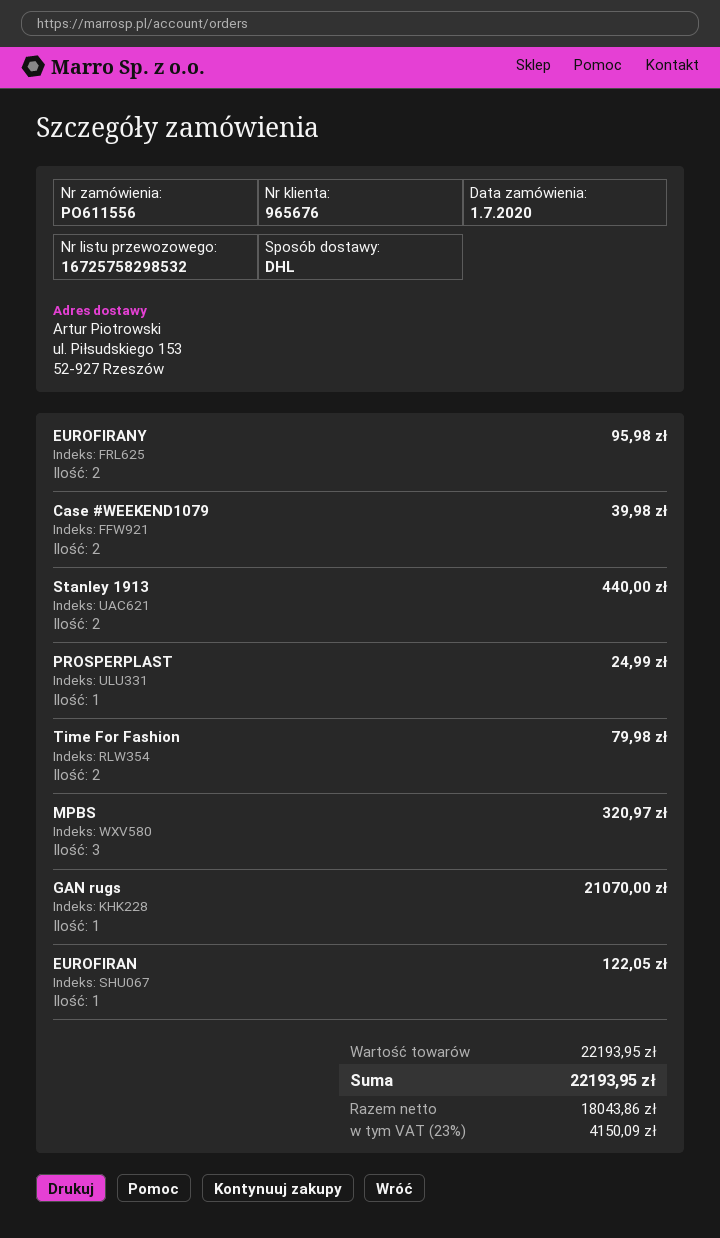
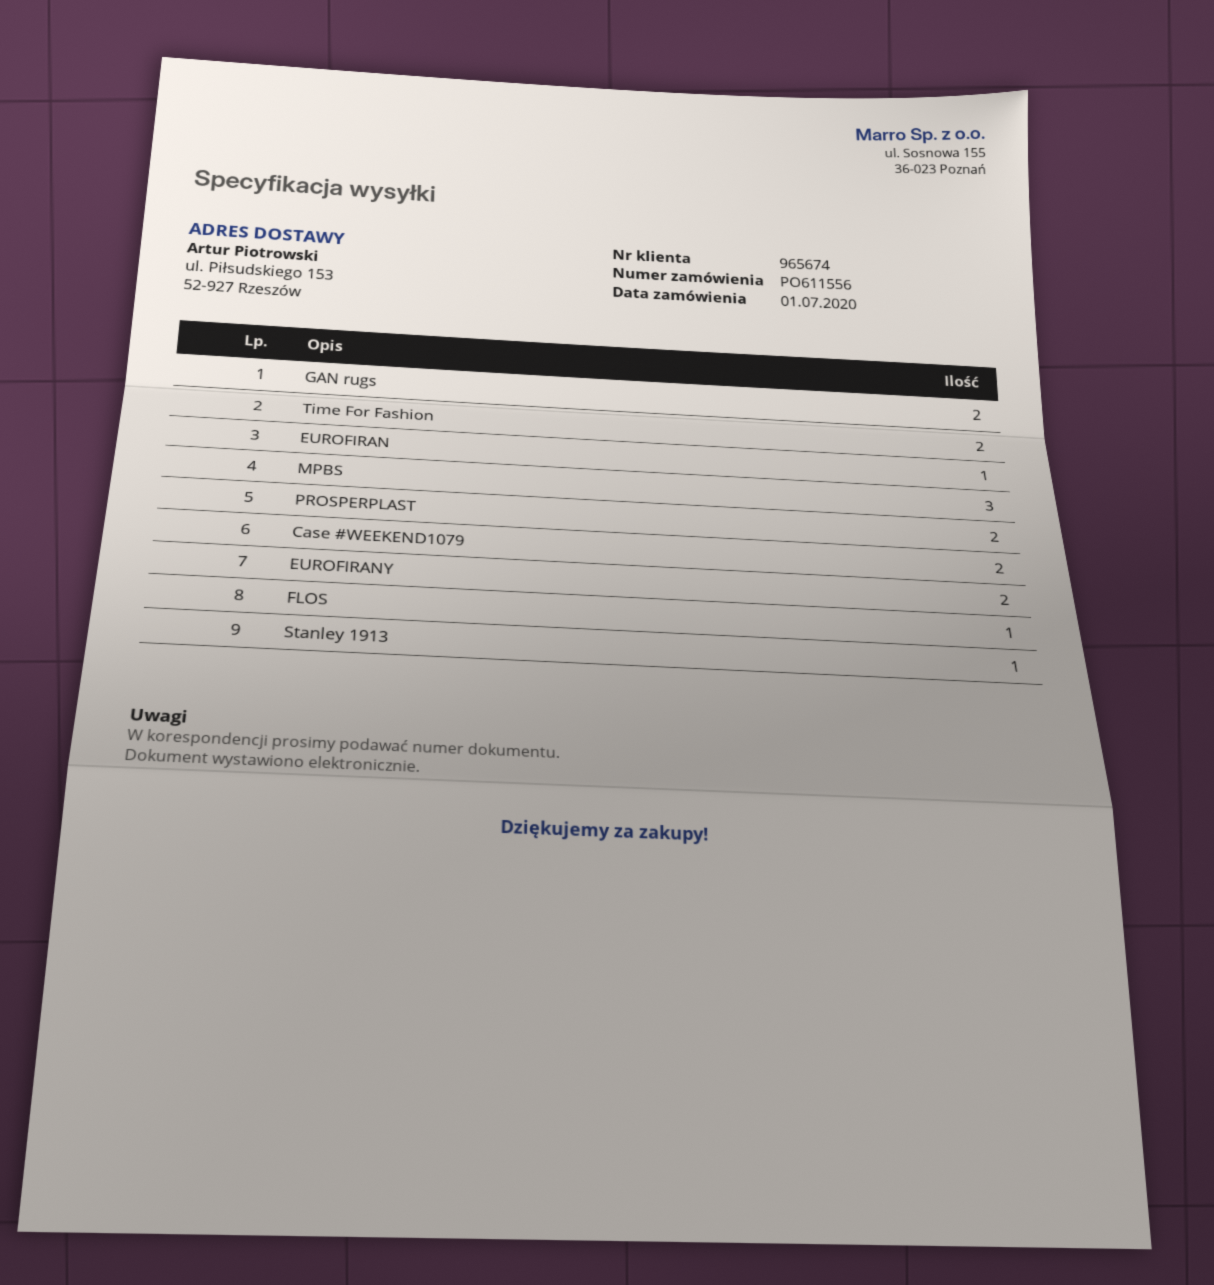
customer number: 965676 -> 965674
Stanley 1913: 2 -> 1
PROSPERPLAST: 1 -> 2
GAN rugs: 1 -> 2
FLOS: none -> 1

